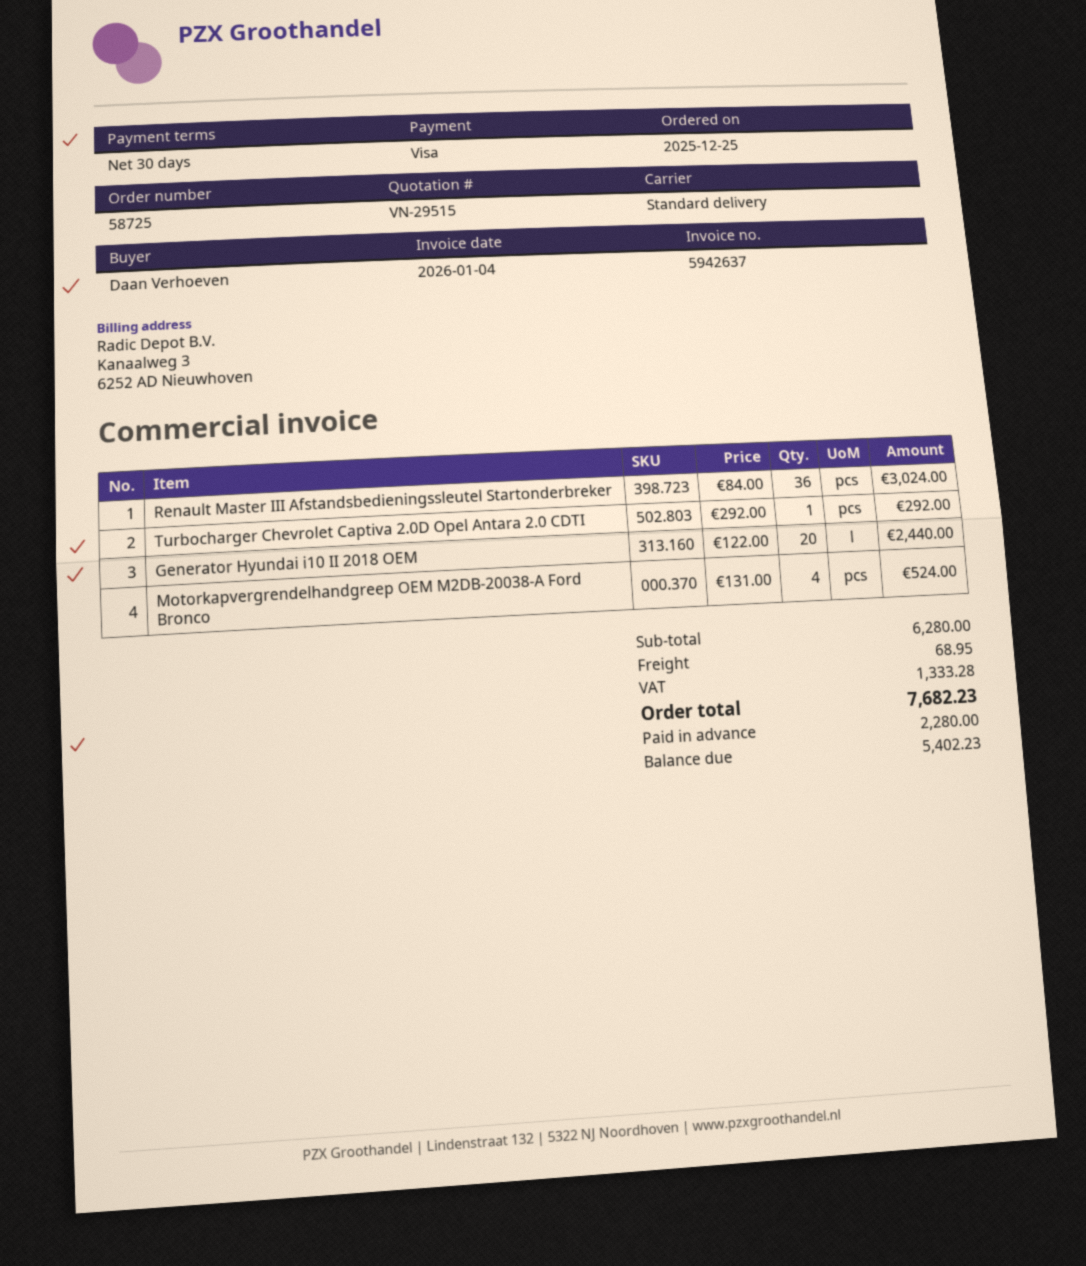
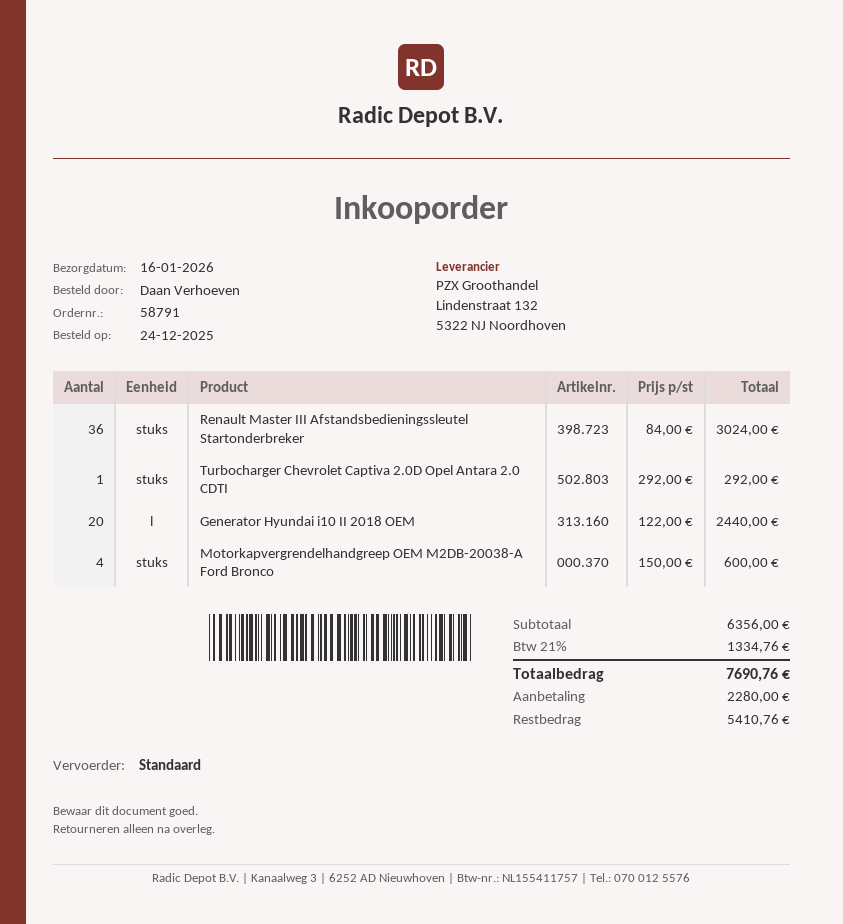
order number: 58725 -> 58791
order date: 2025-12-25 -> 2025-12-24
Motorkapvergrendelhandgreep OEM M2DB-20038-A Ford Bronco: 4 x 131.00 = 524.00 -> 4 x 150.00 = 600.00
subtotal: 6280.00 -> 6356.00
shipping: 68.95 -> none
tax: 1333.28 -> 1334.76
total: 7682.23 -> 7690.76
balance: 5402.23 -> 5410.76

